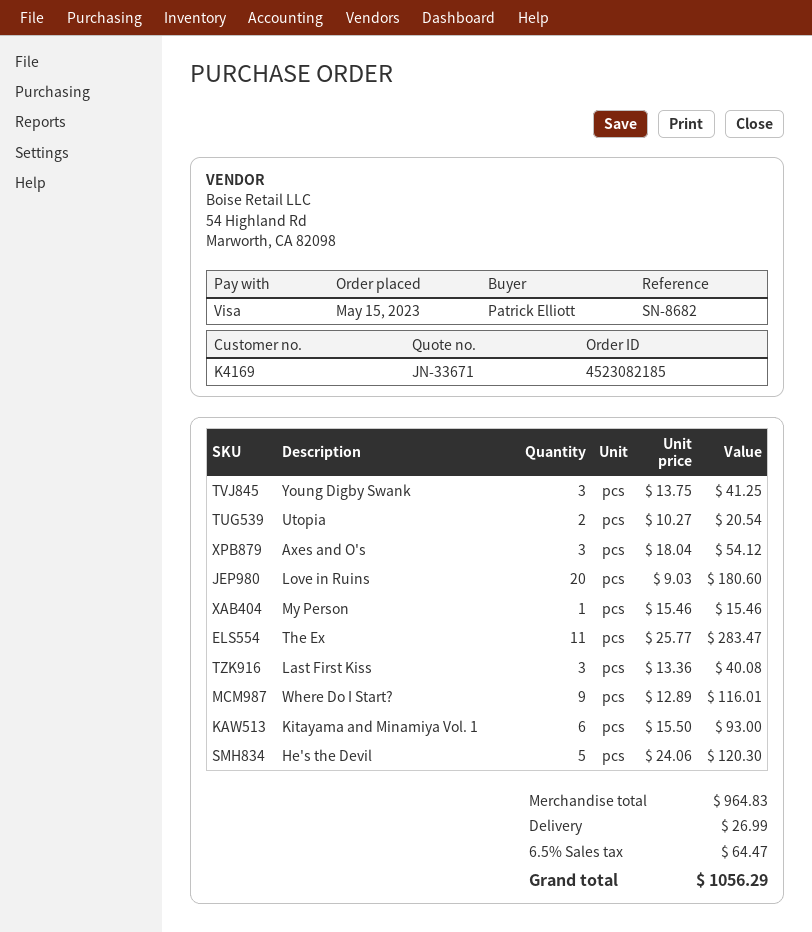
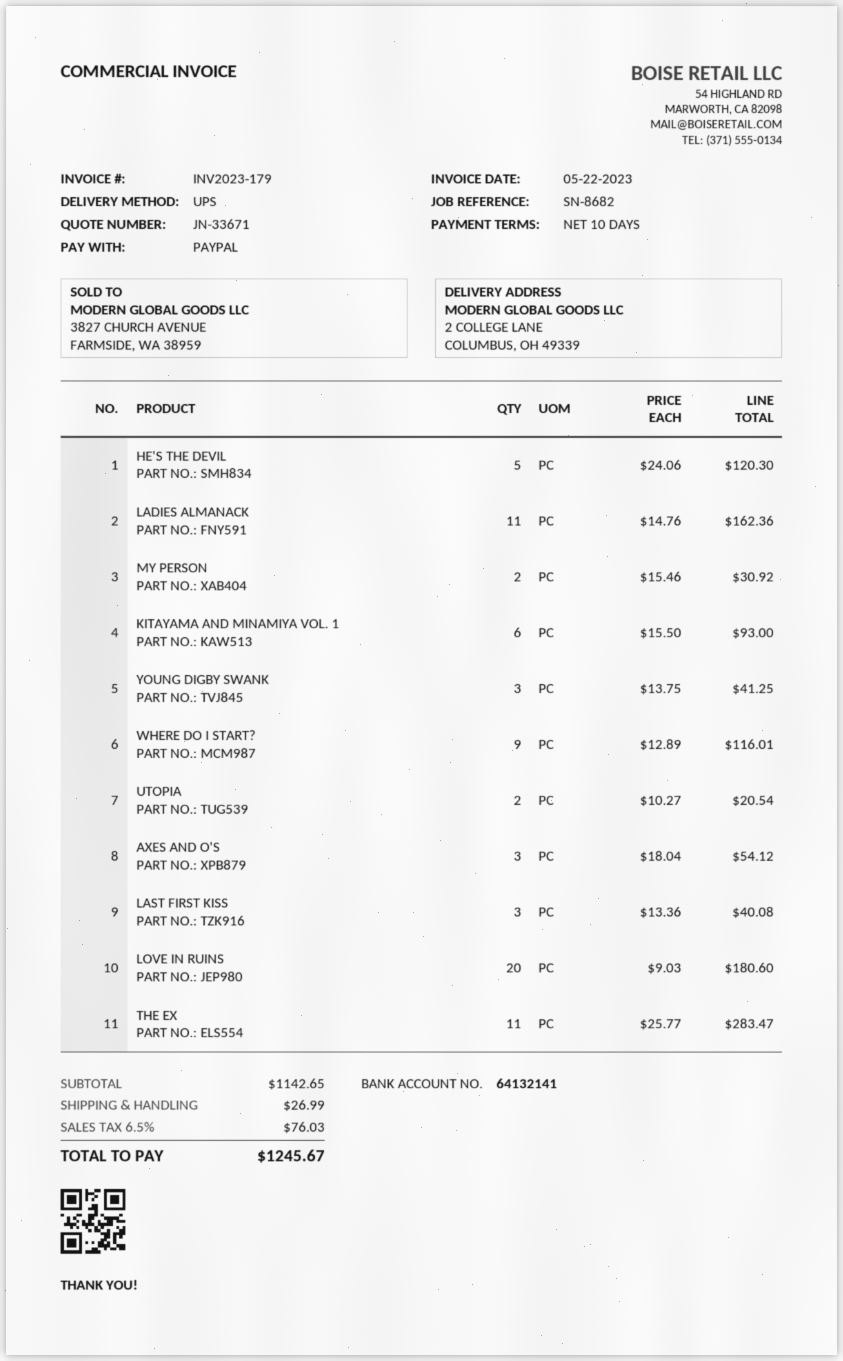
payment method: Visa -> PayPal
My Person: 1 x 15.46 = 15.46 -> 2 x 15.46 = 30.92
LADIES ALMANACK: none -> 11 x 14.76 = 162.36
subtotal: 964.83 -> 1142.65
tax: 6.5% = 64.47 -> 6.5% = 76.03
total: 1056.29 -> 1245.67

